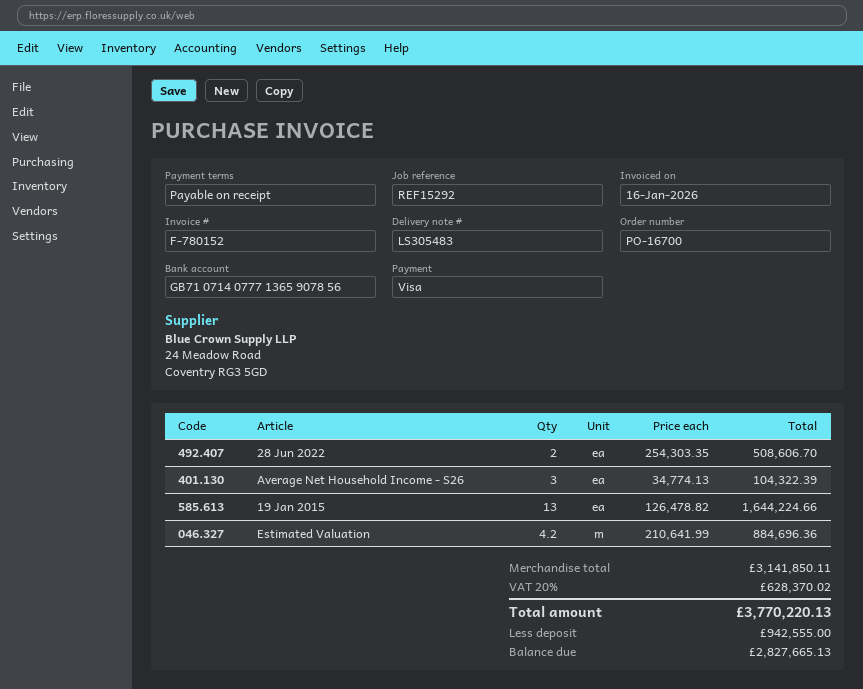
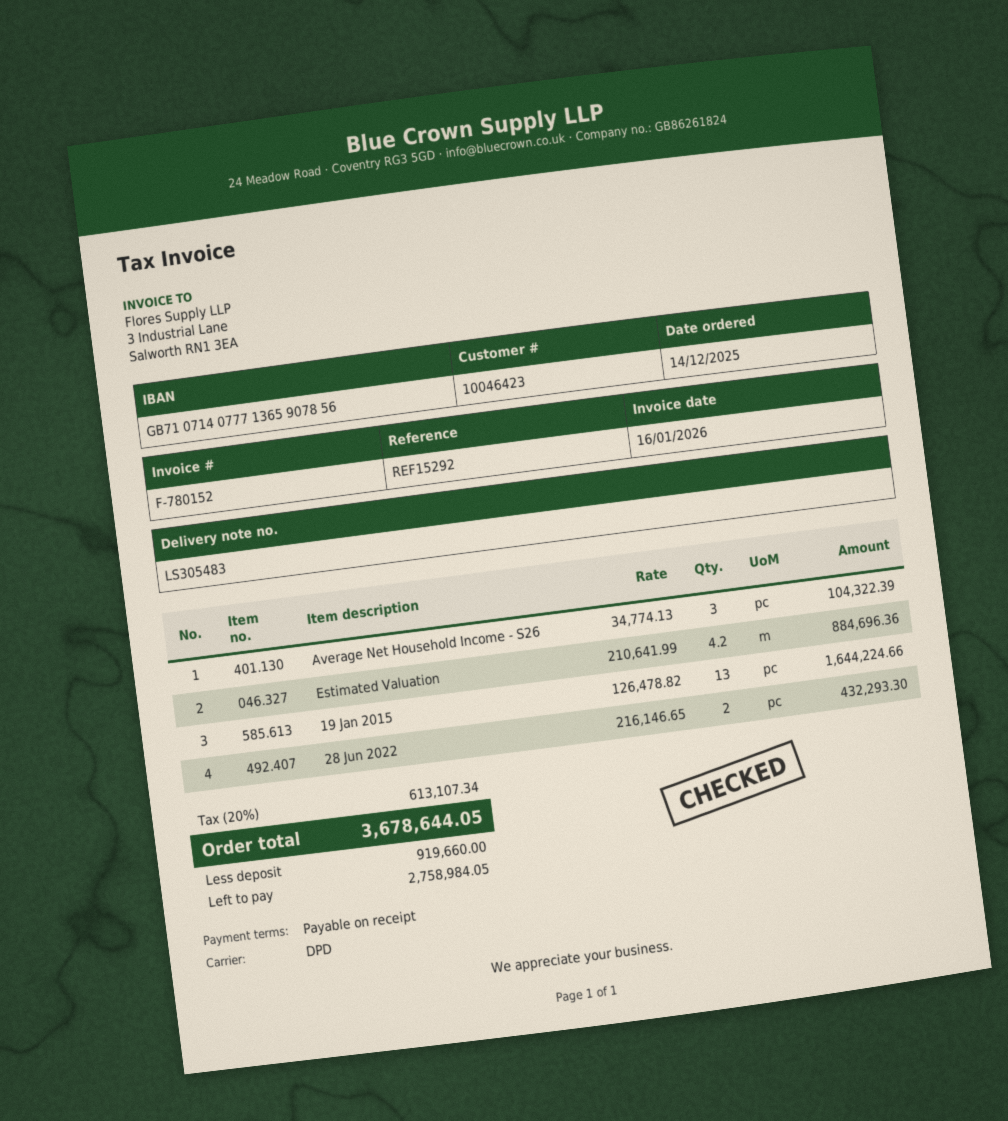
28 Jun 2022: 2 x 254303.35 = 508606.70 -> 2 x 216146.65 = 432293.30
tax: 20% = 628370.02 -> 20% = 613107.34
total: 3770220.13 -> 3678644.05
deposit: 942555.00 -> 919660.00
balance: 2827665.13 -> 2758984.05

